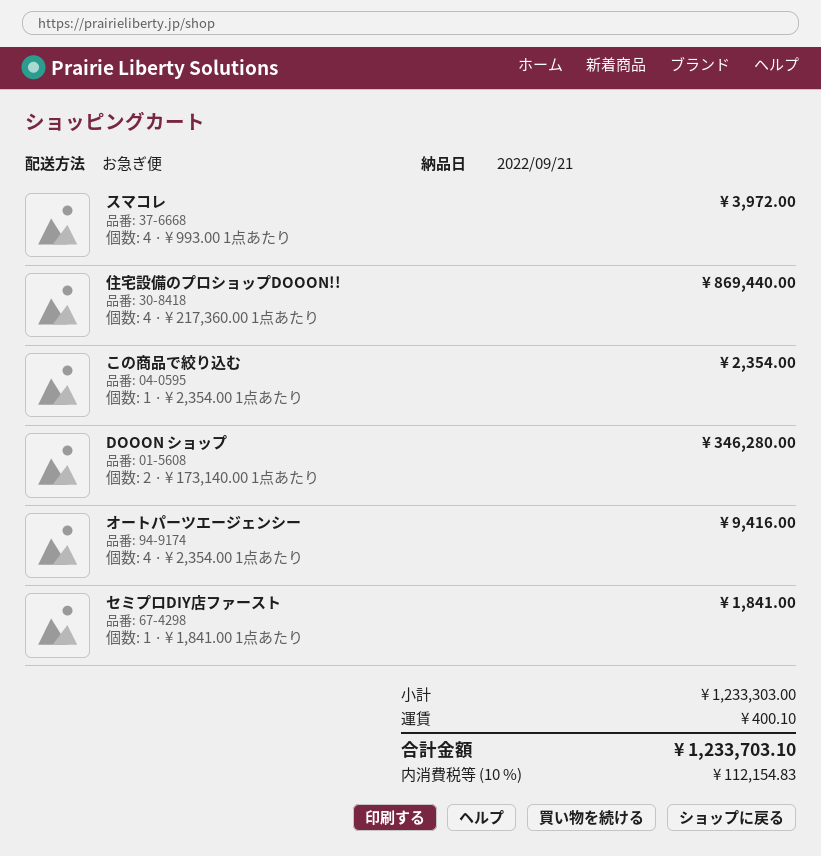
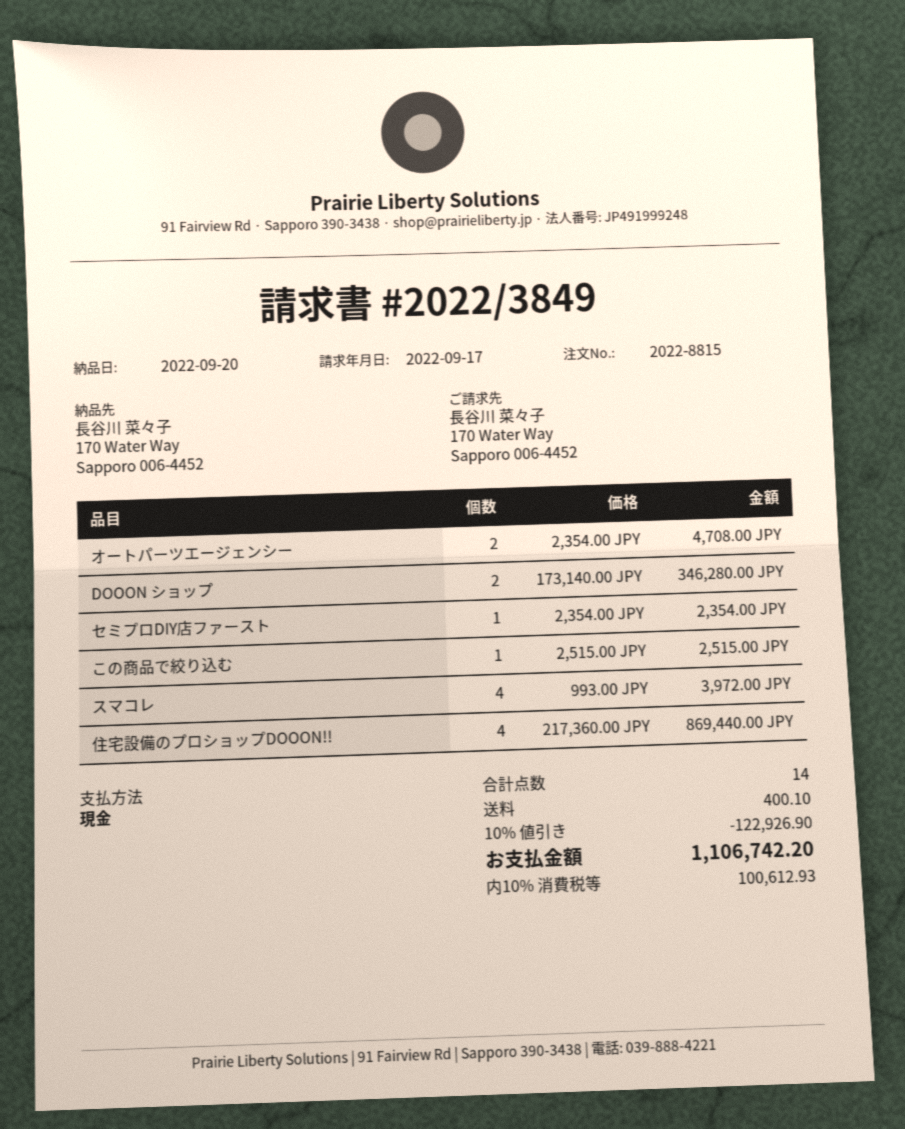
delivery date: 2022-09-21 -> 2022-09-20
この商品で絞り込む: 1 x 2354.00 = 2354.00 -> 1 x 2515.00 = 2515.00
オートパーツエージェンシー: 4 x 2354.00 = 9416.00 -> 2 x 2354.00 = 4708.00
セミプロDIY店ファースト: 1 x 1841.00 = 1841.00 -> 1 x 2354.00 = 2354.00
discount: none -> 10% = 122926.90
tax: 10% = 112154.83 -> 10% = 100612.93
total: 1233703.10 -> 1106742.20

